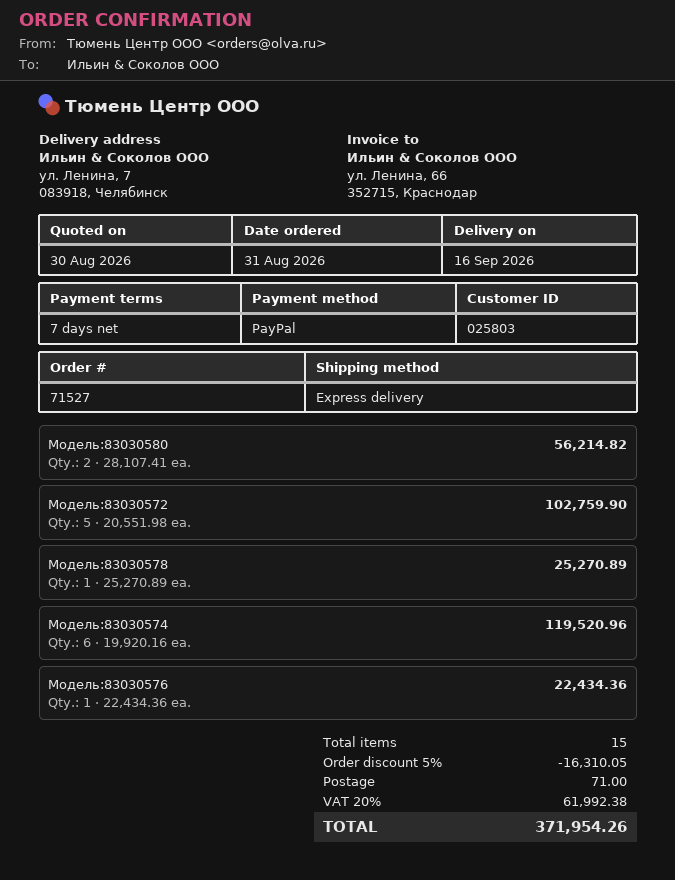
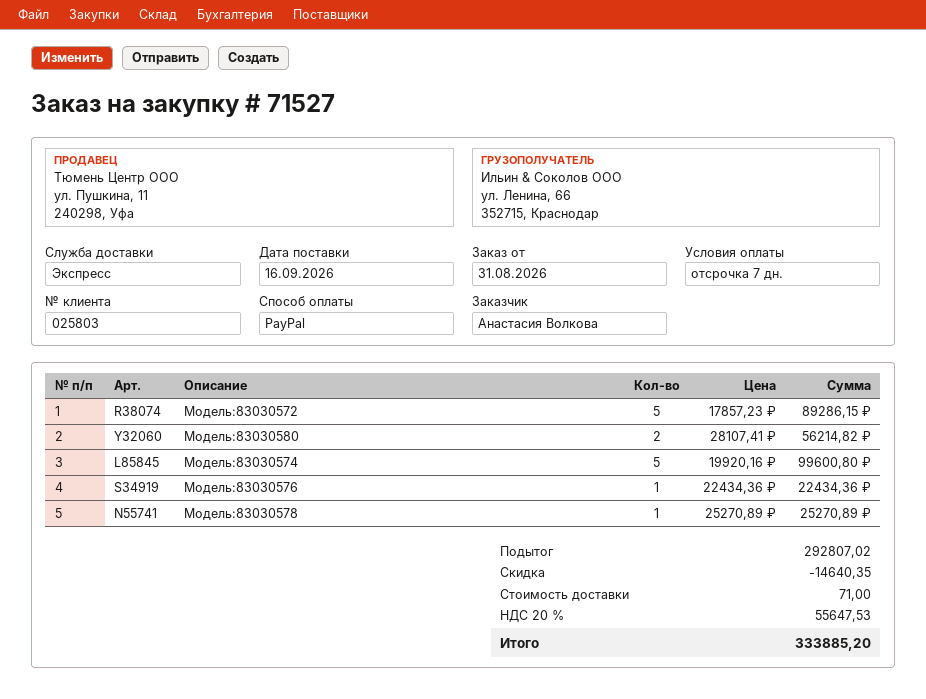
ship to: ул. Ленина, 7, 083918, Челябинск -> ул. Ленина, 66, 352715, Краснодар
Модель:83030572: 5 x 20551.98 = 102759.90 -> 5 x 17857.23 = 89286.15
Модель:83030574: 6 x 19920.16 = 119520.96 -> 5 x 19920.16 = 99600.80
discount: 16310.05 -> 14640.35
tax: 20% = 61992.38 -> 20% = 55647.53
total: 371954.26 -> 333885.20

